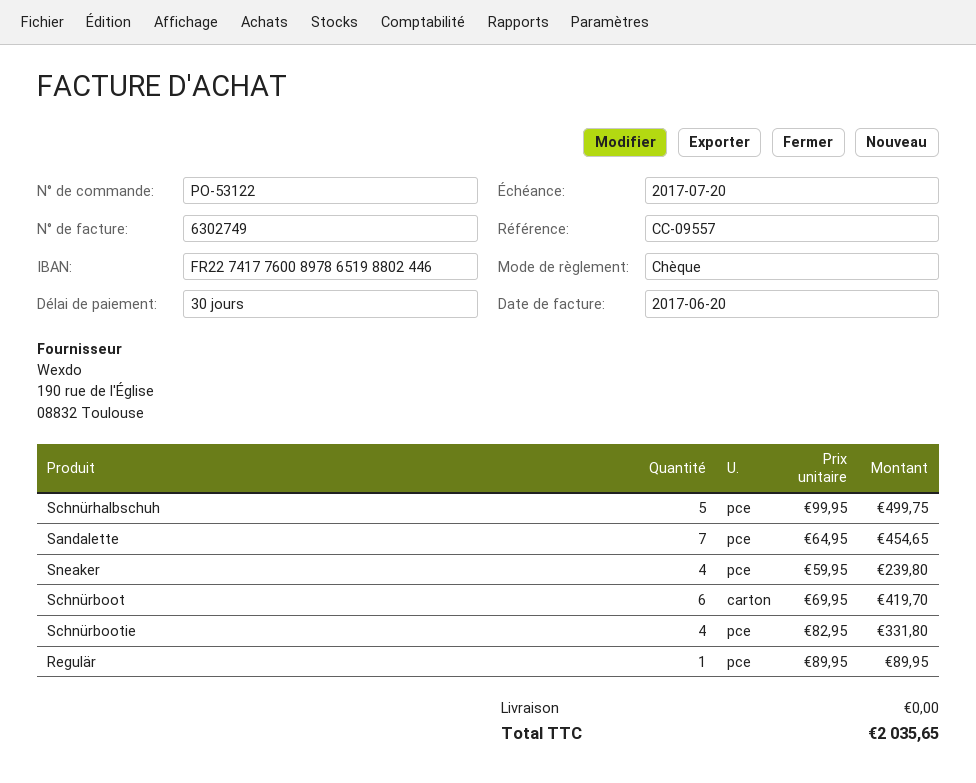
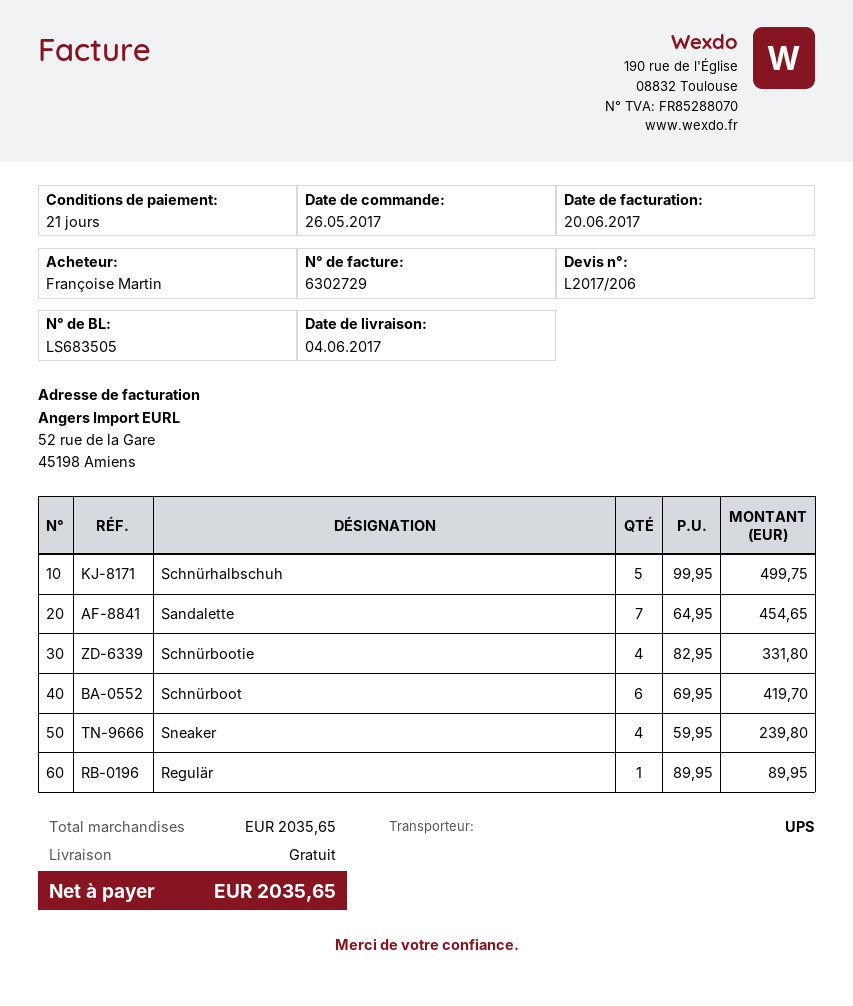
invoice number: 6302749 -> 6302729
payment terms: 30 days -> 21 days

